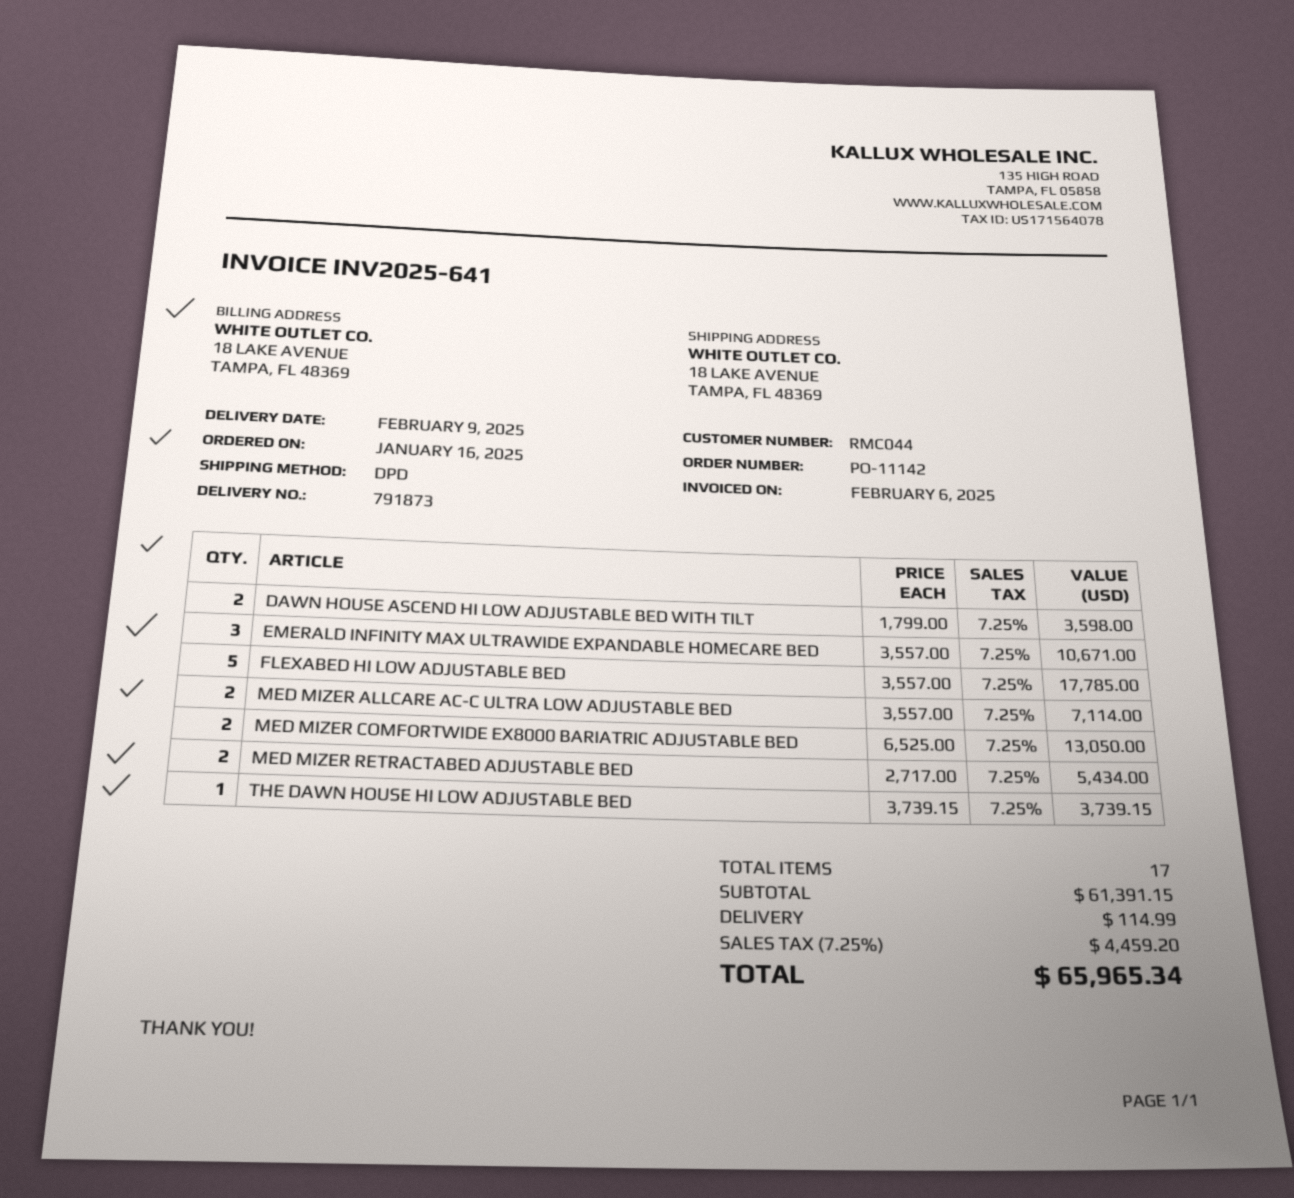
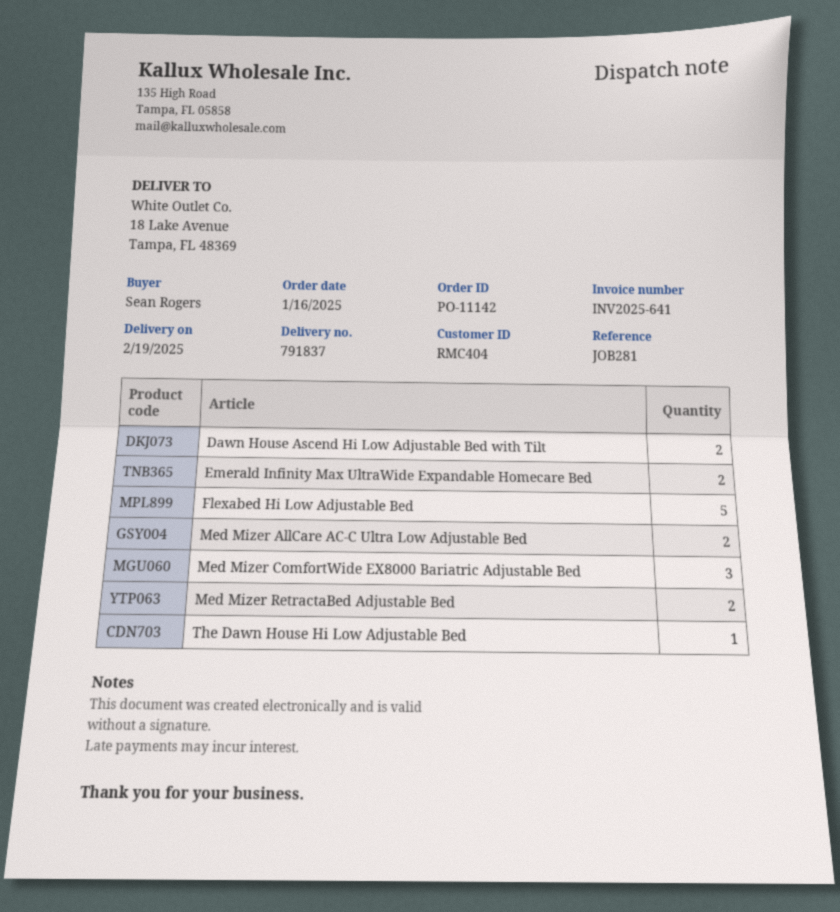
delivery note number: 791873 -> 791837
delivery date: 2025-02-09 -> 2025-02-19
customer number: RMC044 -> RMC404
EMERALD INFINITY MAX ULTRAWIDE EXPANDABLE HOMECARE BED: 3 -> 2
MED MIZER COMFORTWIDE EX8000 BARIATRIC ADJUSTABLE BED: 2 -> 3

